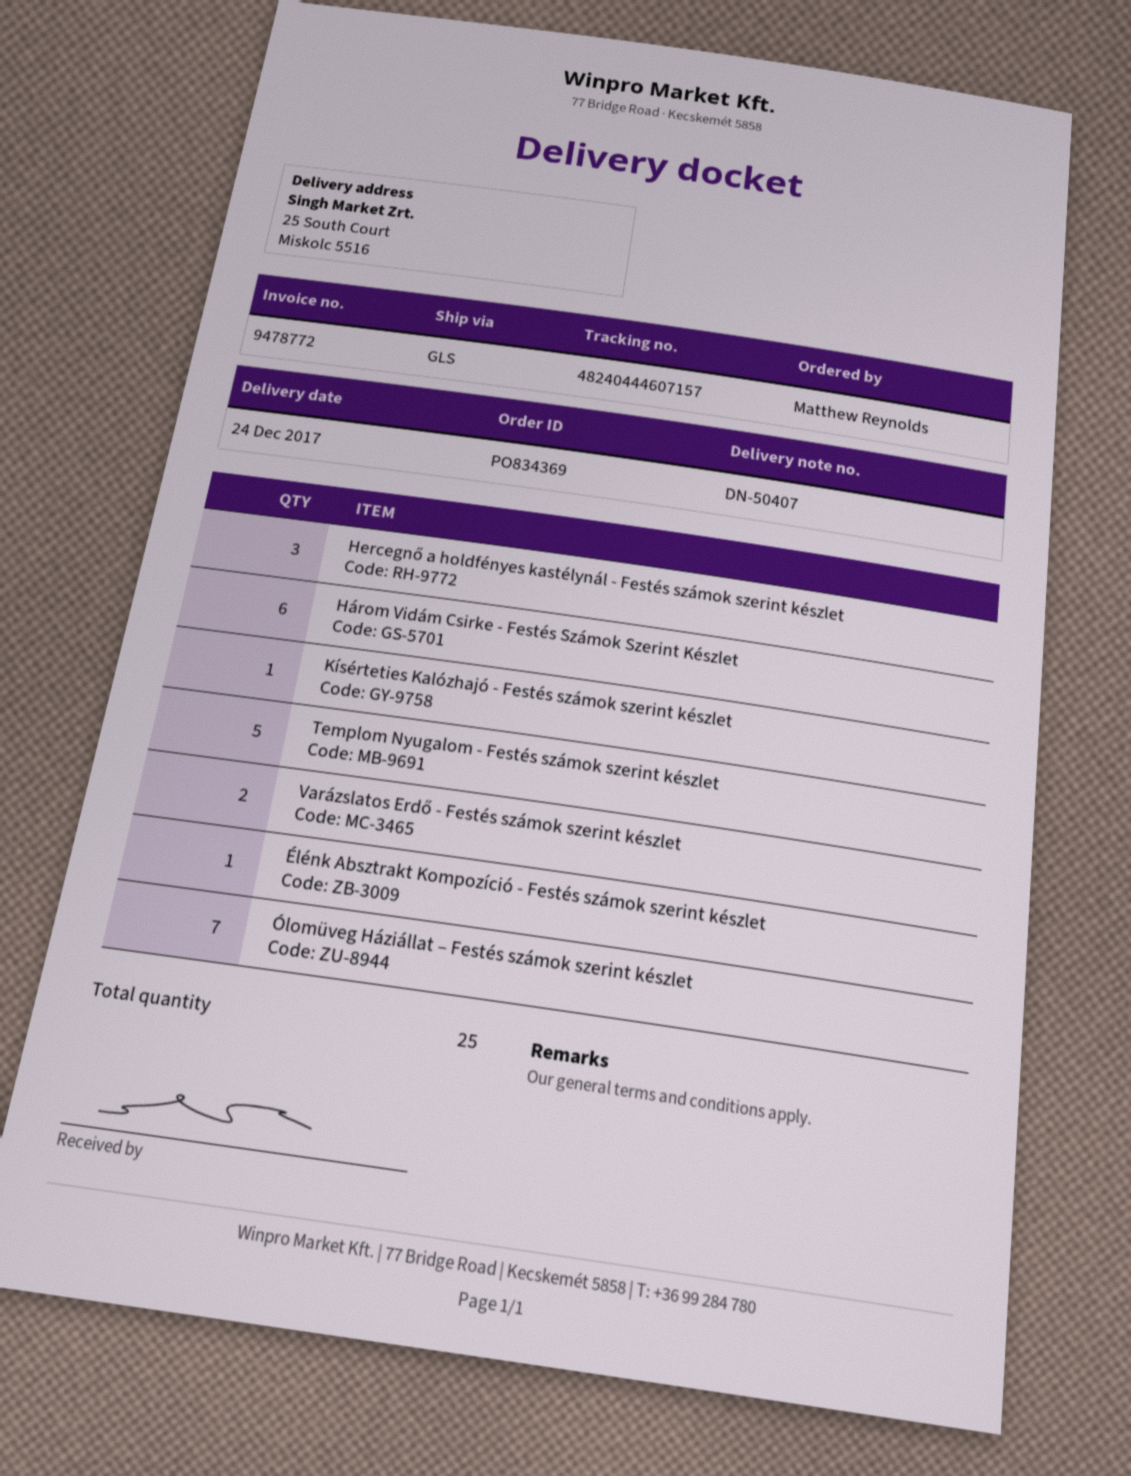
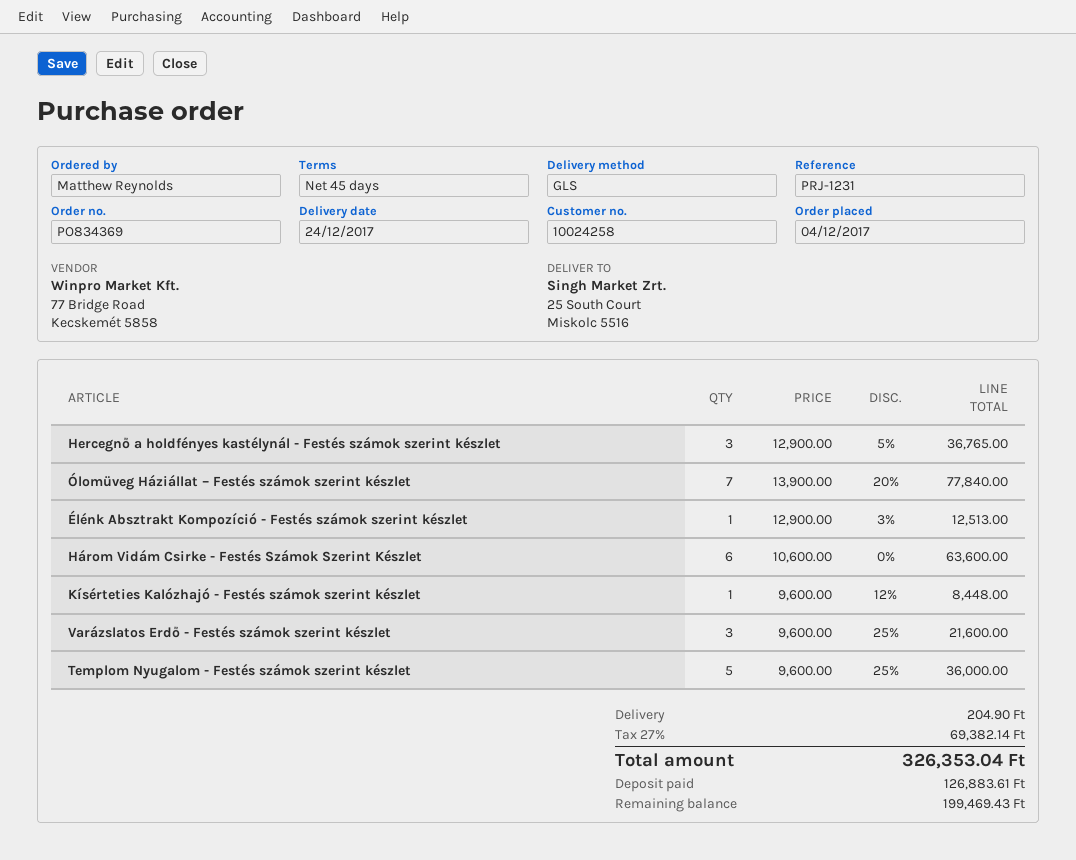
Varázslatos Erdő - Festés számok szerint készlet: 2 -> 3

